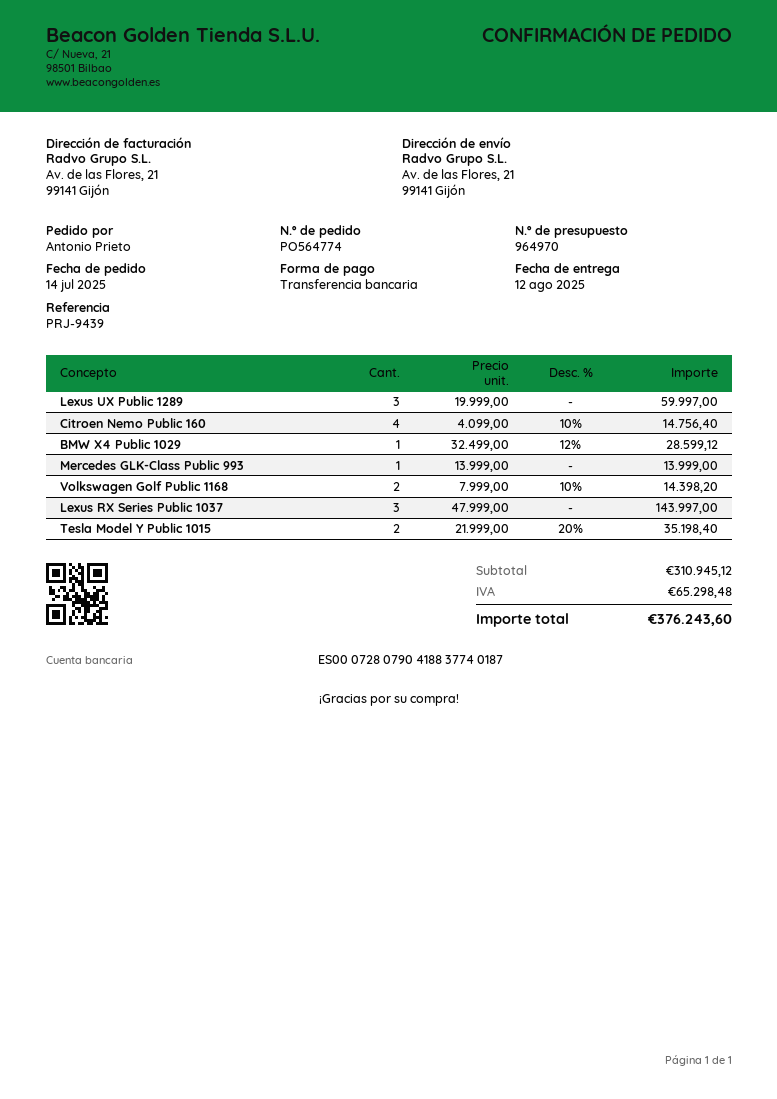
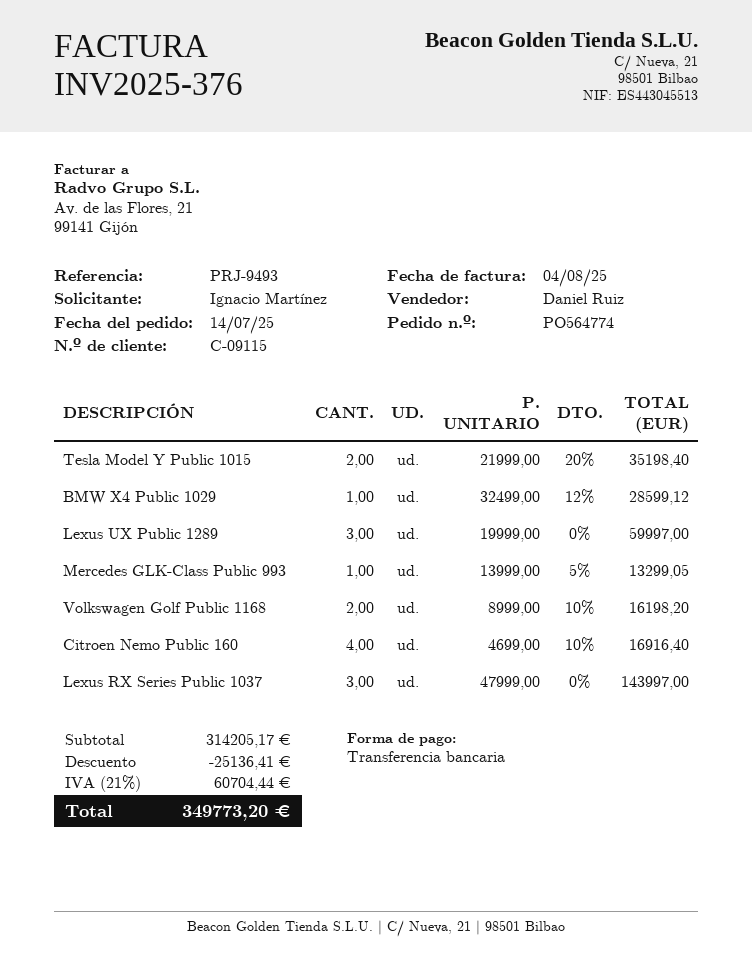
reference: PRJ-9439 -> PRJ-9493
ordered by: Antonio Prieto -> Ignacio Martínez
Citroen Nemo Public 160: 4 x 4099.00 - 10% = 14756.40 -> 4 x 4699.00 - 10% = 16916.40
Mercedes GLK-Class Public 993: 1 x 13999.00 = 13999.00 -> 1 x 13999.00 - 5% = 13299.05
Volkswagen Golf Public 1168: 2 x 7999.00 - 10% = 14398.20 -> 2 x 8999.00 - 10% = 16198.20
subtotal: 310945.12 -> 314205.17
discount: none -> 25136.41
tax: 65298.48 -> 60704.44
total: 376243.60 -> 349773.20

